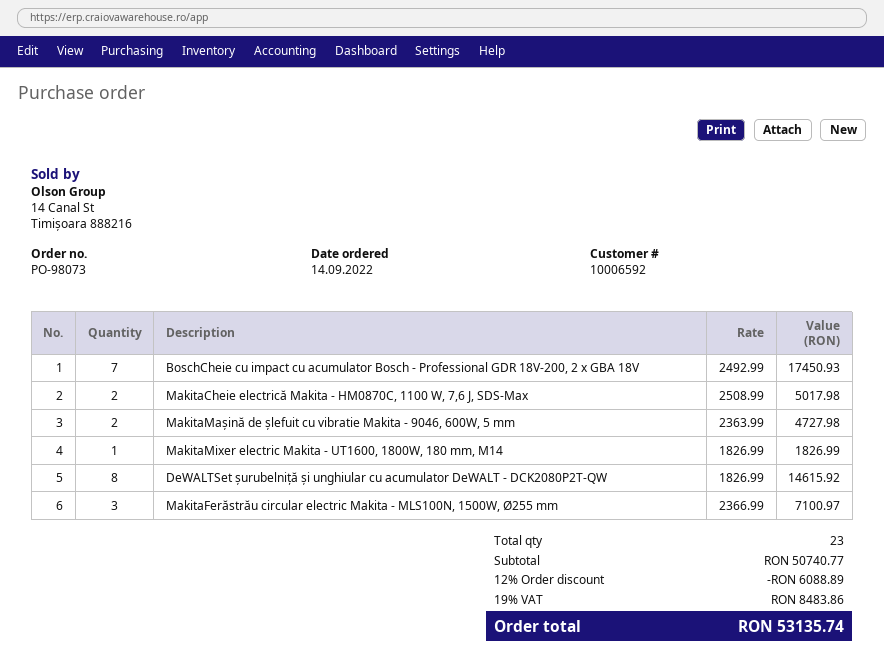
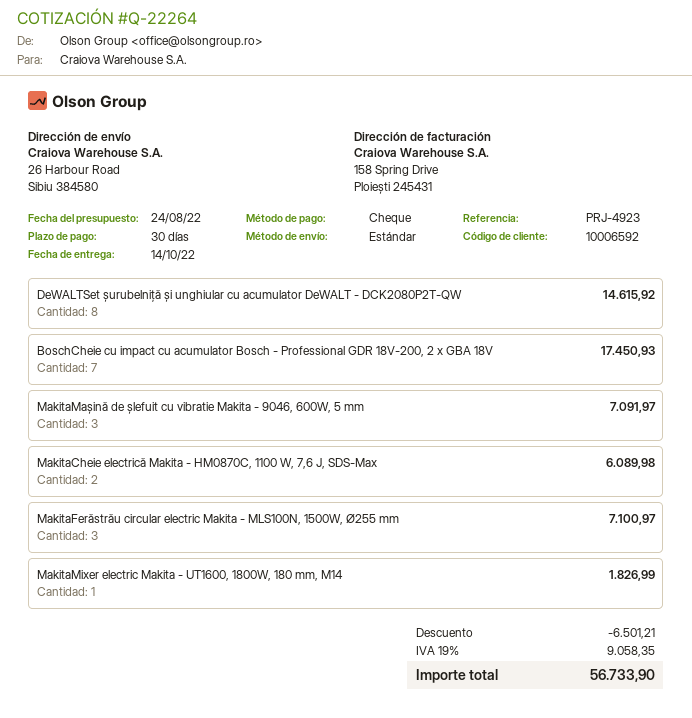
MakitaCheie electrică Makita - HM0870C, 1100 W, 7,6 J, SDS-Max: 2 for 5017.98 -> 2 for 6089.98
MakitaMașină de șlefuit cu vibratie Makita - 9046, 600W, 5 mm: 2 for 4727.98 -> 3 for 7091.97
discount: 6088.89 -> 6501.21
tax: 19% = 8483.86 -> 19% = 9058.35
total: 53135.74 -> 56733.90

